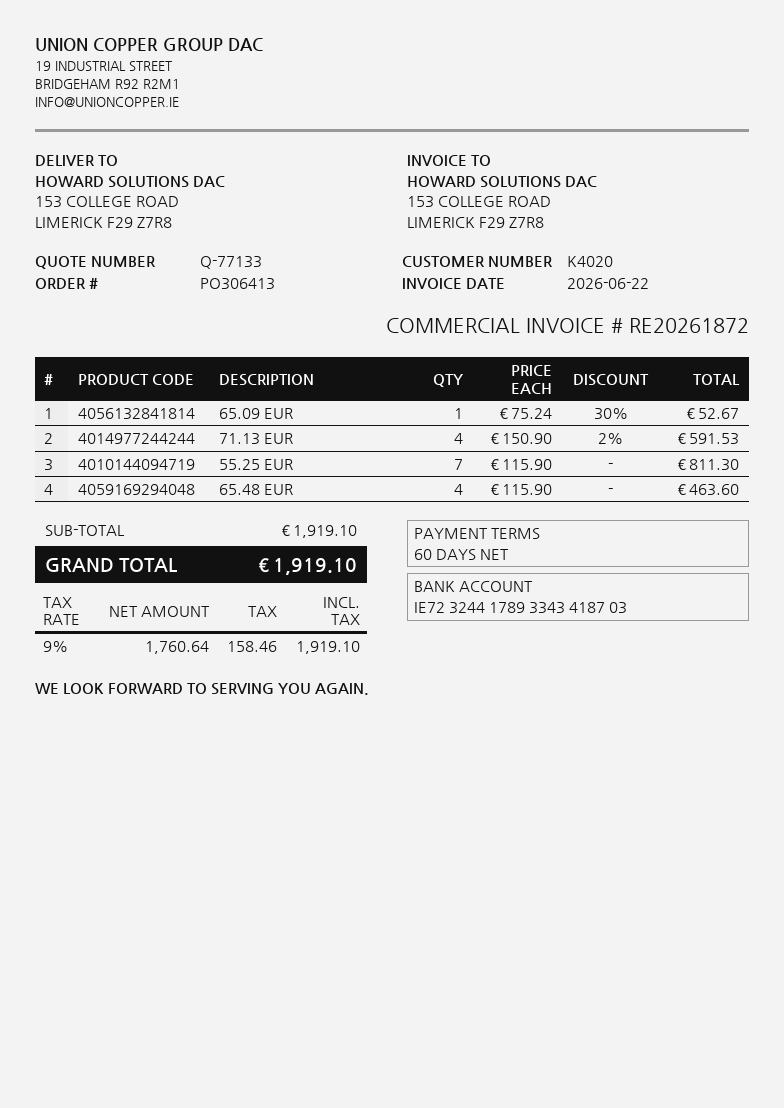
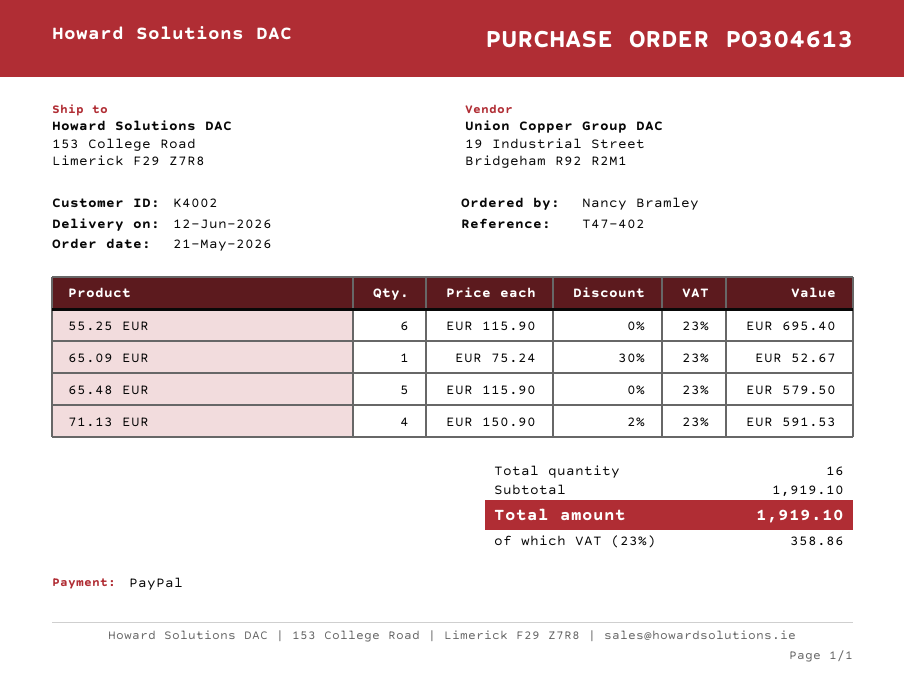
order number: PO306413 -> PO304613
customer number: K4020 -> K4002
55.25 EUR: 7 x 115.90 = 811.30 -> 6 x 115.90 = 695.40
65.48 EUR: 4 x 115.90 = 463.60 -> 5 x 115.90 = 579.50
tax: 9% = 158.46 -> 23% = 358.86

